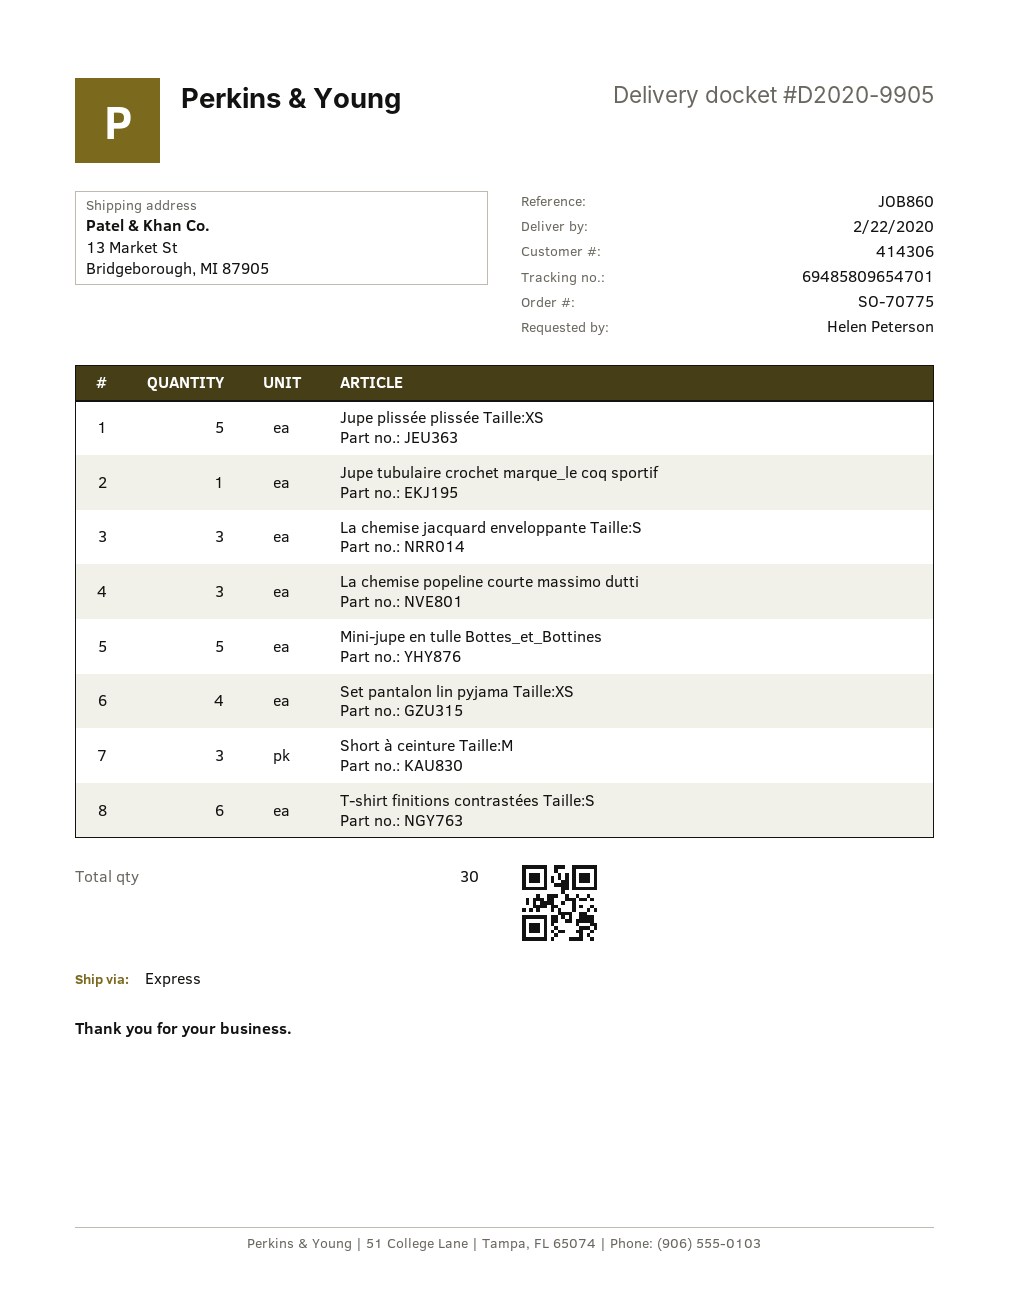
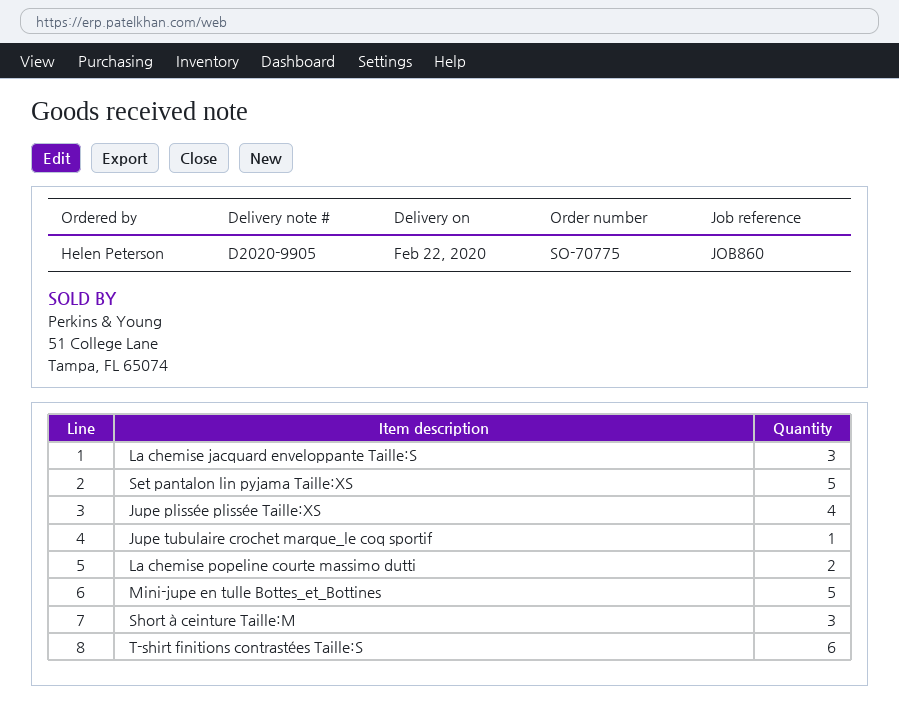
Jupe plissée plissée Taille:XS: 5 -> 4
La chemise popeline courte massimo dutti: 3 -> 2
Set pantalon lin pyjama Taille:XS: 4 -> 5

